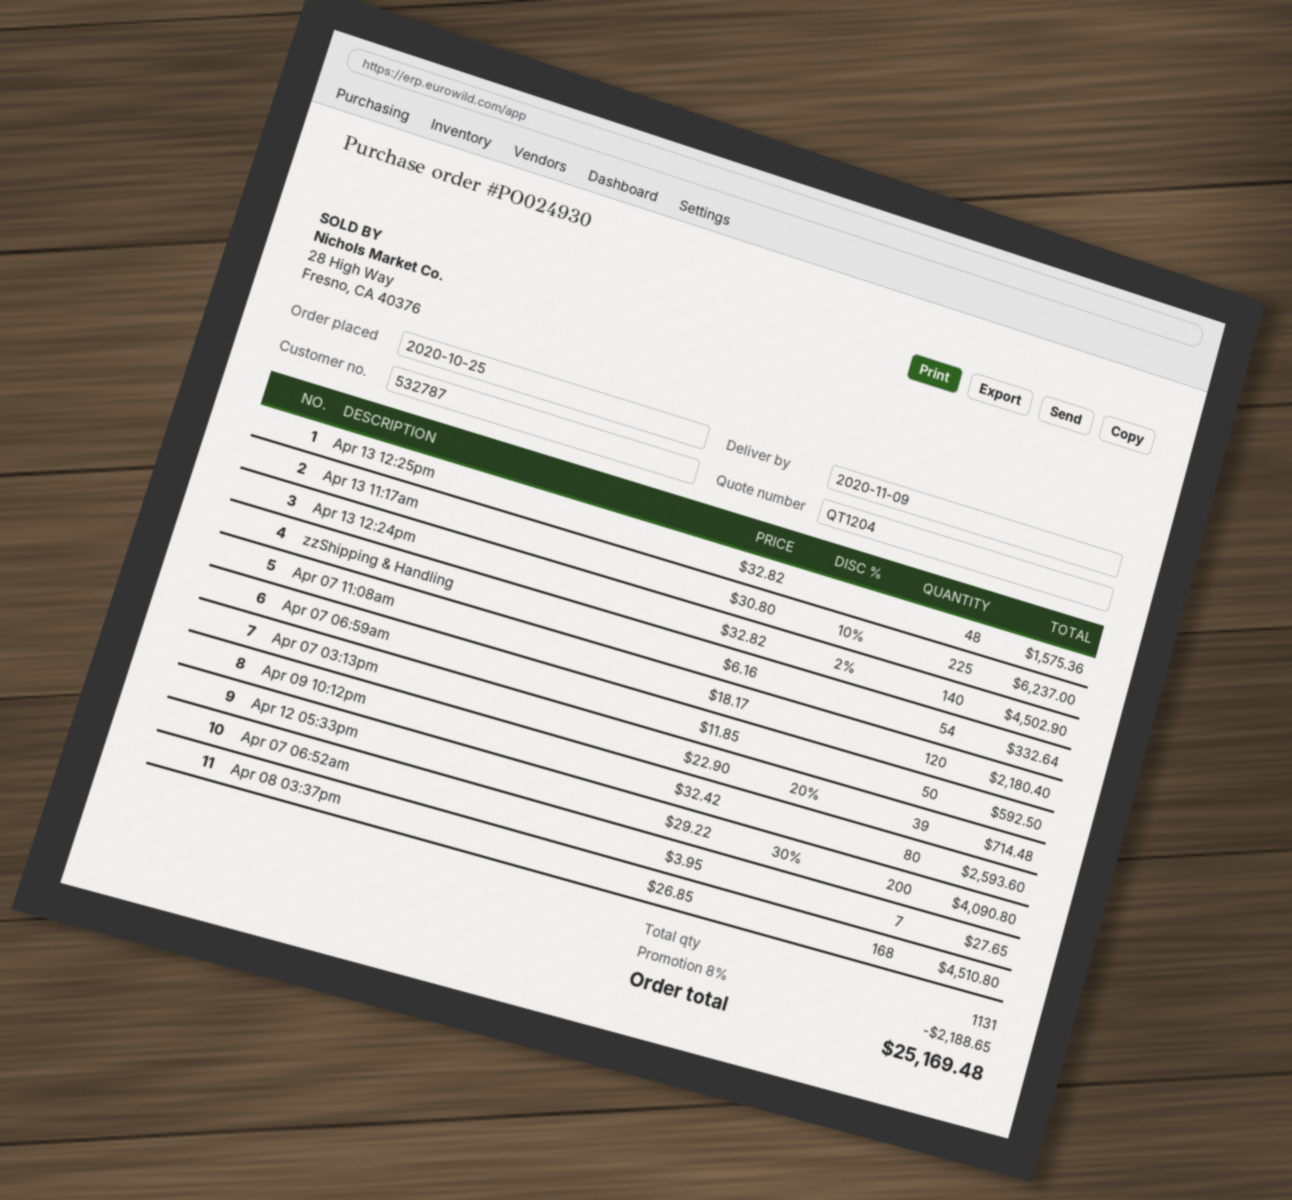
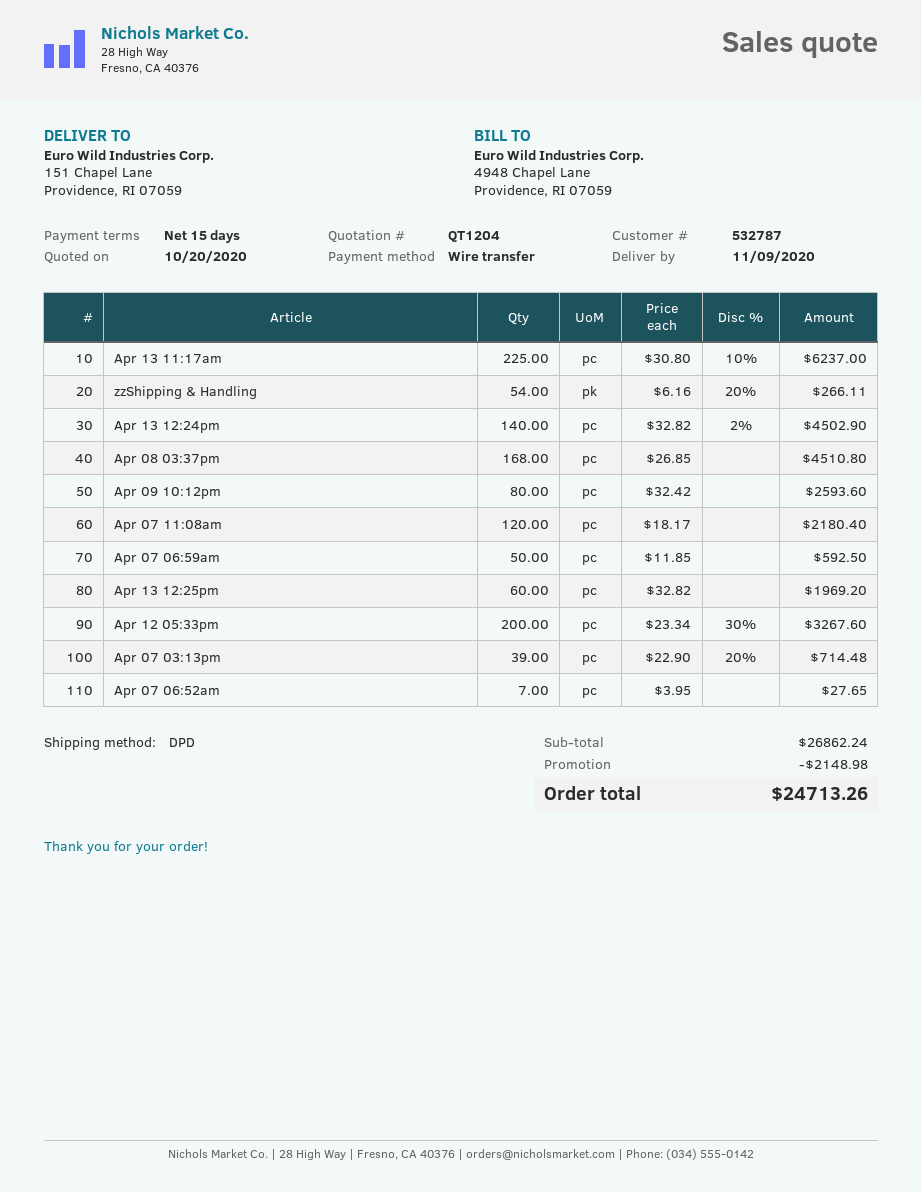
Apr 13 12:25pm: 48 x 32.82 = 1575.36 -> 60 x 32.82 = 1969.20
zzShipping & Handling: 54 x 6.16 = 332.64 -> 54 x 6.16 - 20% = 266.11
Apr 12 05:33pm: 200 x 29.22 - 30% = 4090.80 -> 200 x 23.34 - 30% = 3267.60
discount: 2188.65 -> 2148.98
total: 25169.48 -> 24713.26

